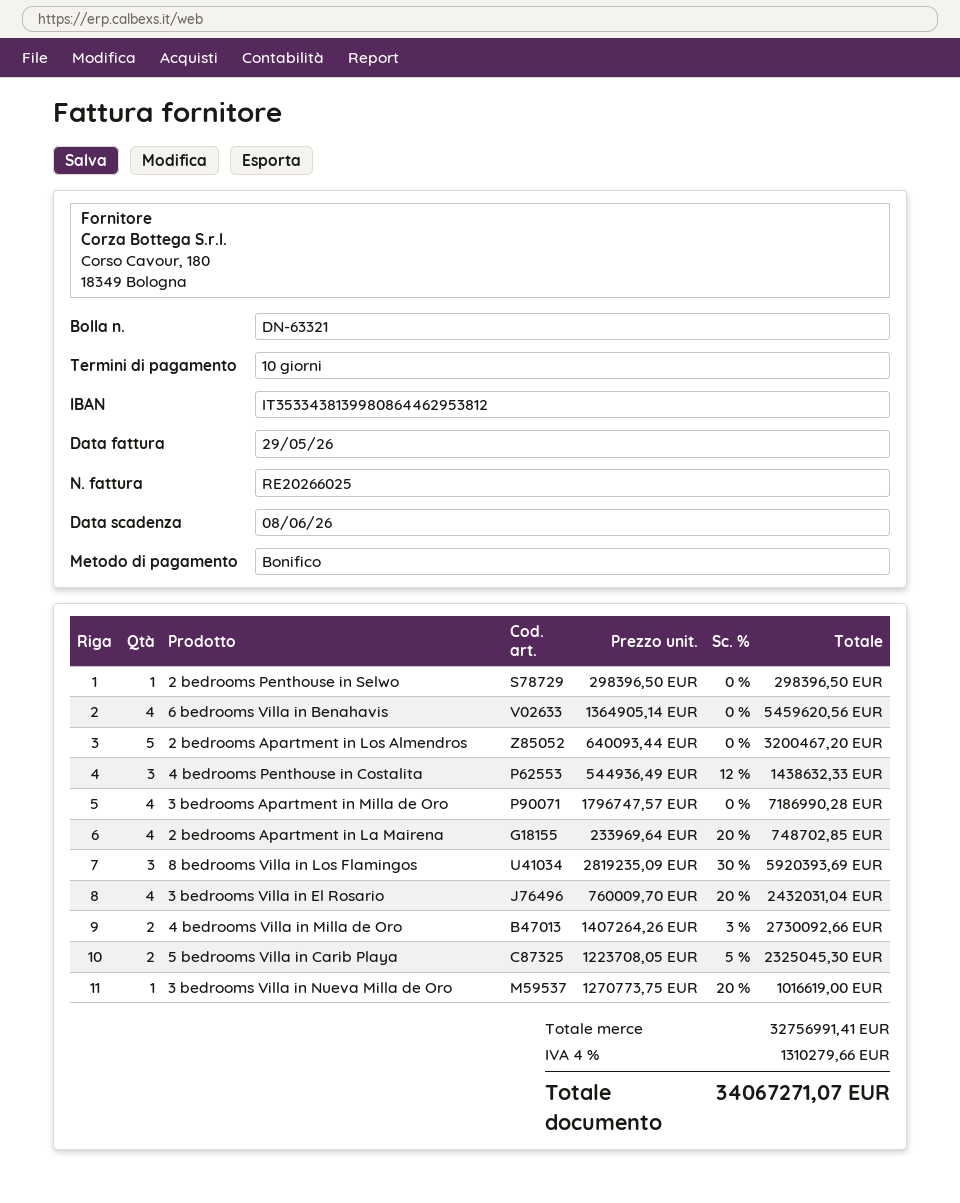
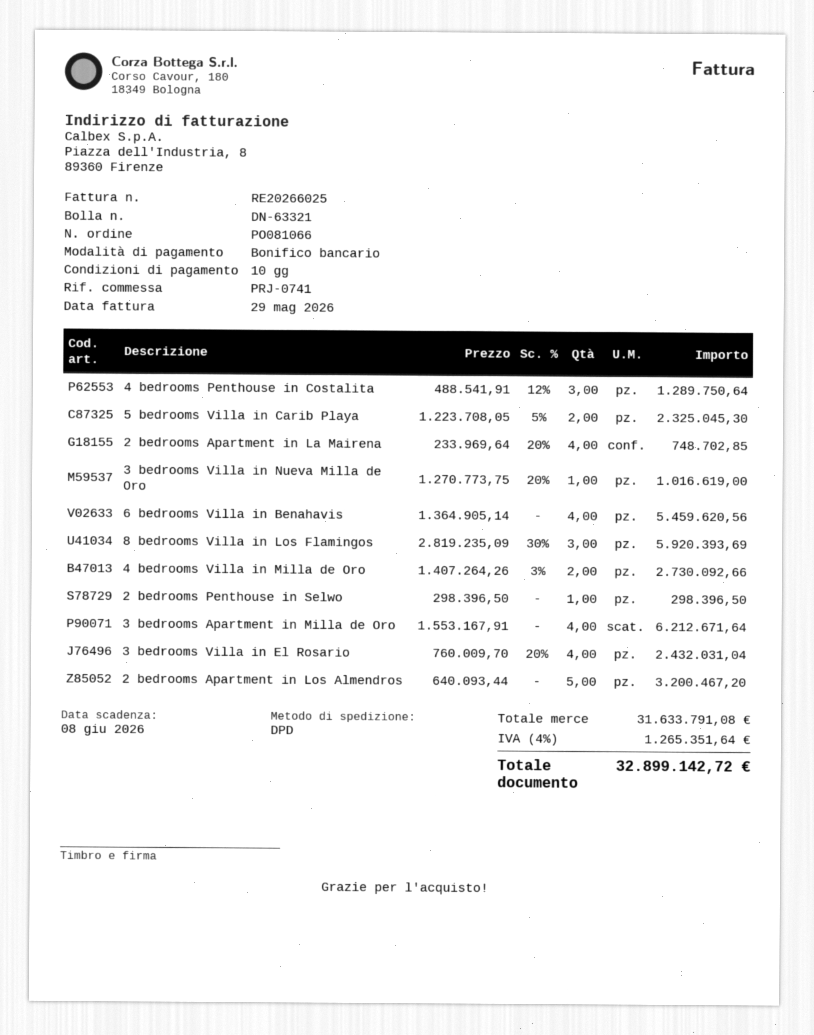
4 bedrooms Penthouse in Costalita: 3 x 544936.49 - 12% = 1438632.33 -> 3 x 488541.91 - 12% = 1289750.64
3 bedrooms Apartment in Milla de Oro: 4 x 1796747.57 = 7186990.28 -> 4 x 1553167.91 = 6212671.64
subtotal: 32756991.41 -> 31633791.08
tax: 4% = 1310279.66 -> 4% = 1265351.64
total: 34067271.07 -> 32899142.72

